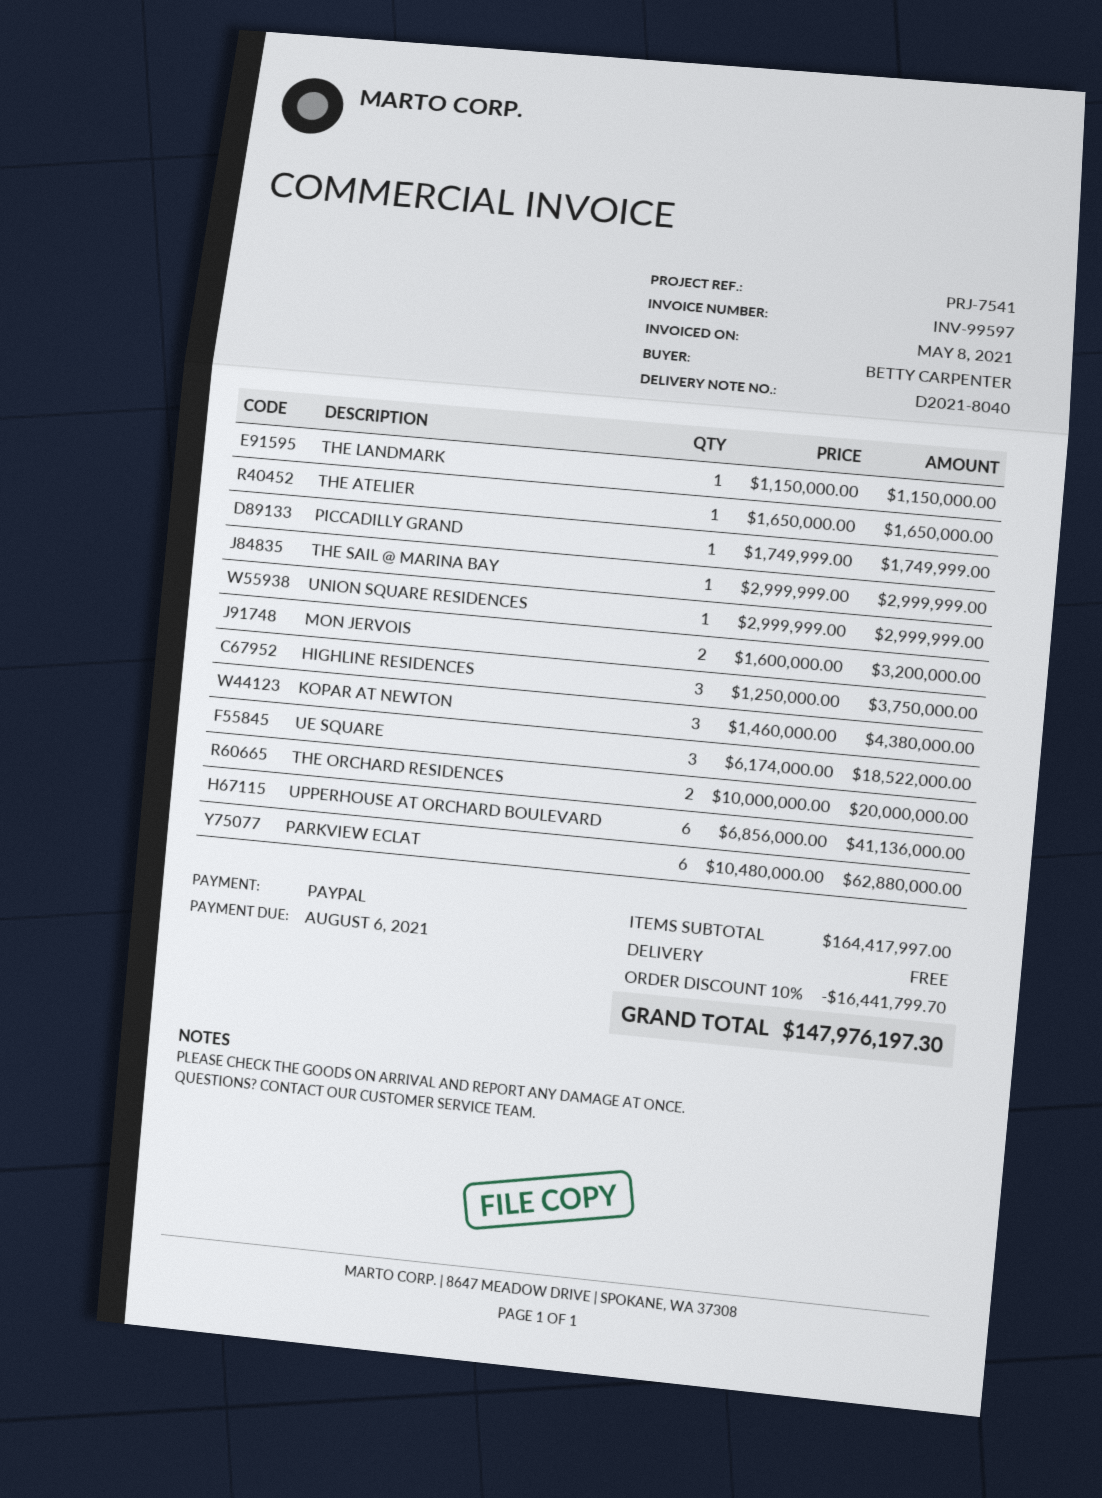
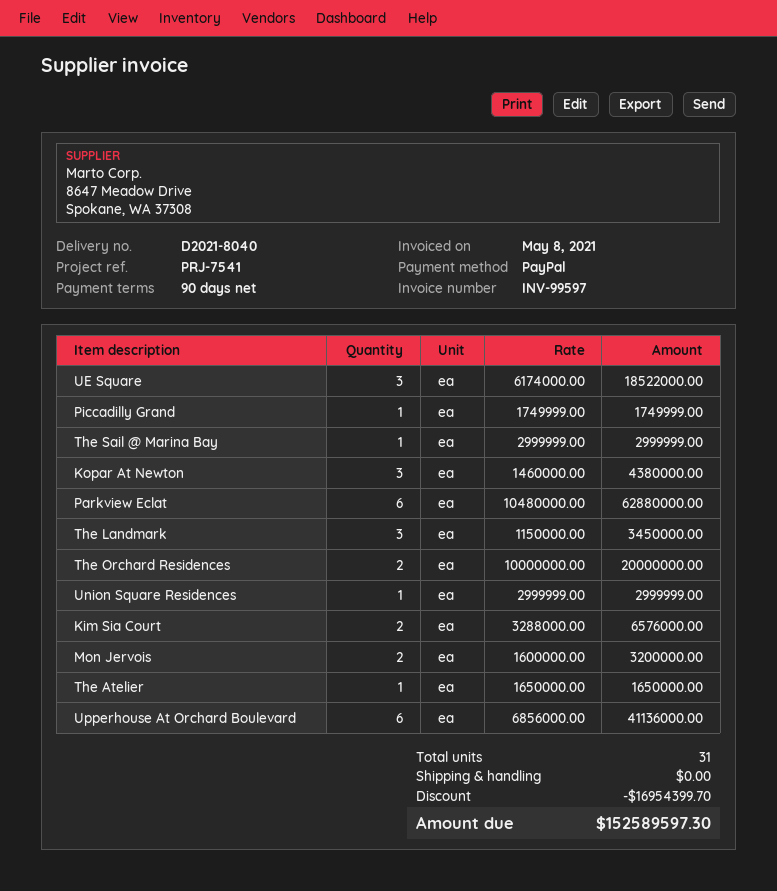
THE LANDMARK: 1 x 1150000.00 = 1150000.00 -> 3 x 1150000.00 = 3450000.00
HIGHLINE RESIDENCES: 3 x 1250000.00 = 3750000.00 -> none
Kim Sia Court: none -> 2 x 3288000.00 = 6576000.00
discount: 16441799.70 -> 16954399.70
total: 147976197.30 -> 152589597.30

